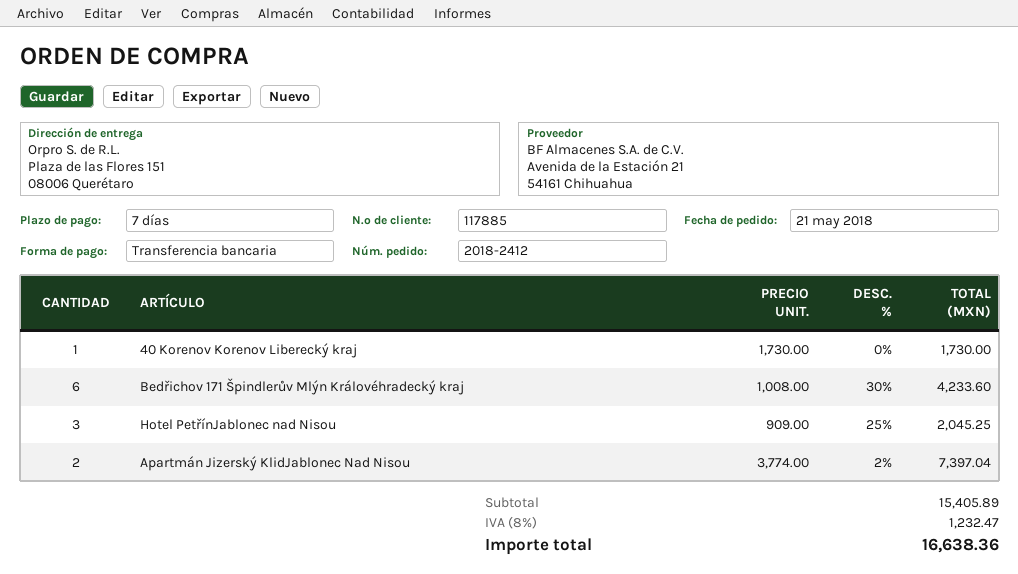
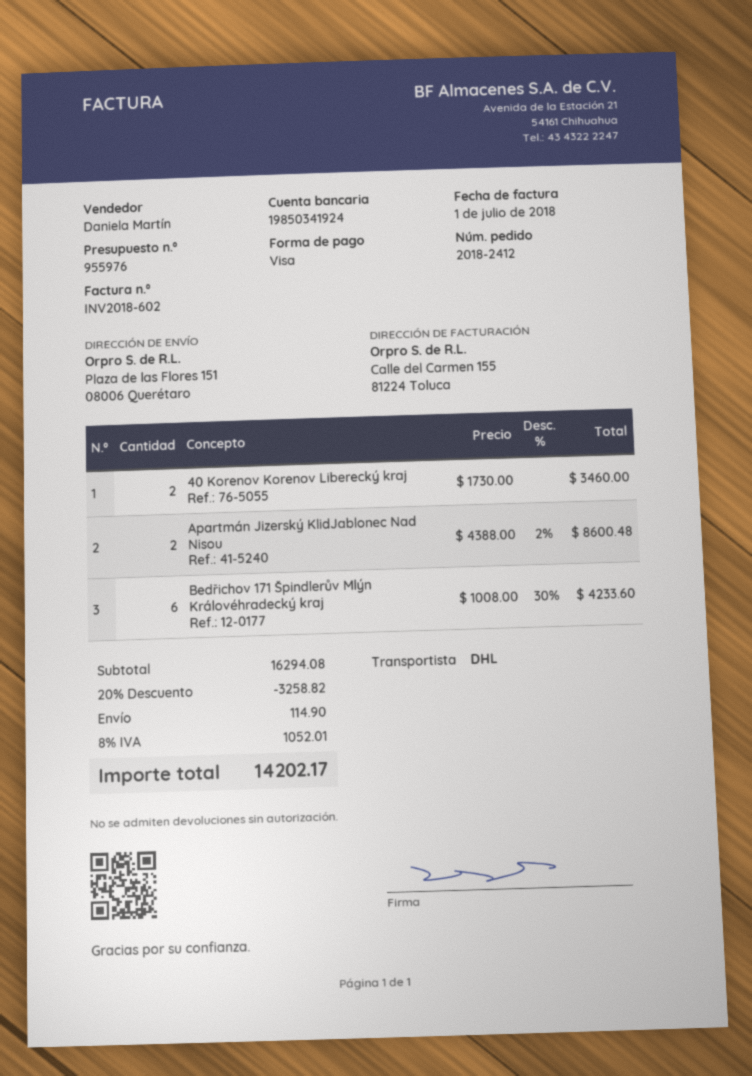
payment method: bank transfer -> Visa
40 Korenov Korenov Liberecký kraj: 1 x 1730.00 = 1730.00 -> 2 x 1730.00 = 3460.00
Hotel PetřínJablonec nad Nisou: 3 x 909.00 - 25% = 2045.25 -> none
Apartmán Jizerský KlidJablonec Nad Nisou: 2 x 3774.00 - 2% = 7397.04 -> 2 x 4388.00 - 2% = 8600.48
subtotal: 15405.89 -> 16294.08
discount: none -> 20% = 3258.82
shipping: none -> 114.90
tax: 8% = 1232.47 -> 8% = 1052.01
total: 16638.36 -> 14202.17

